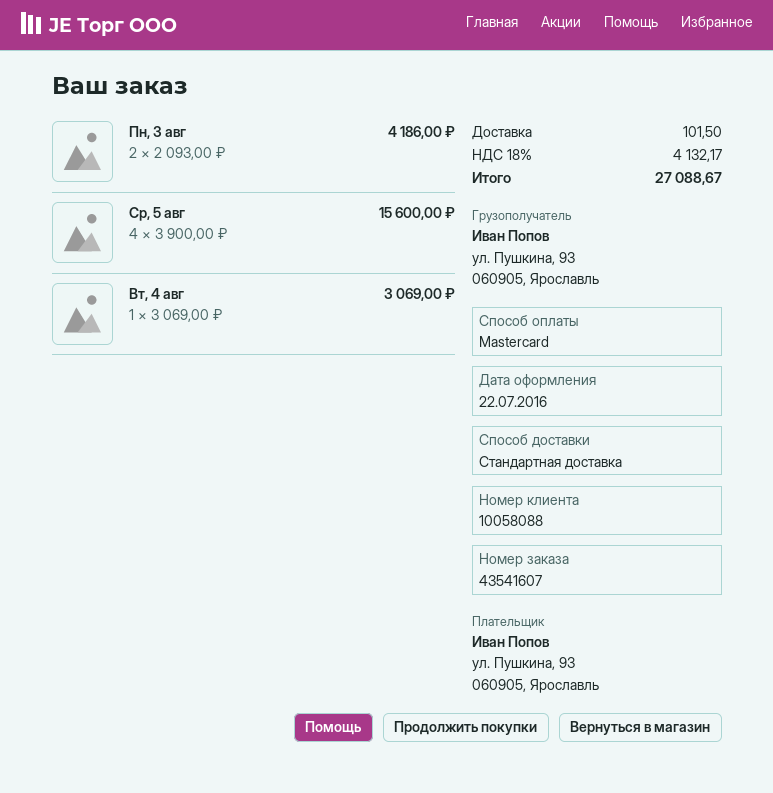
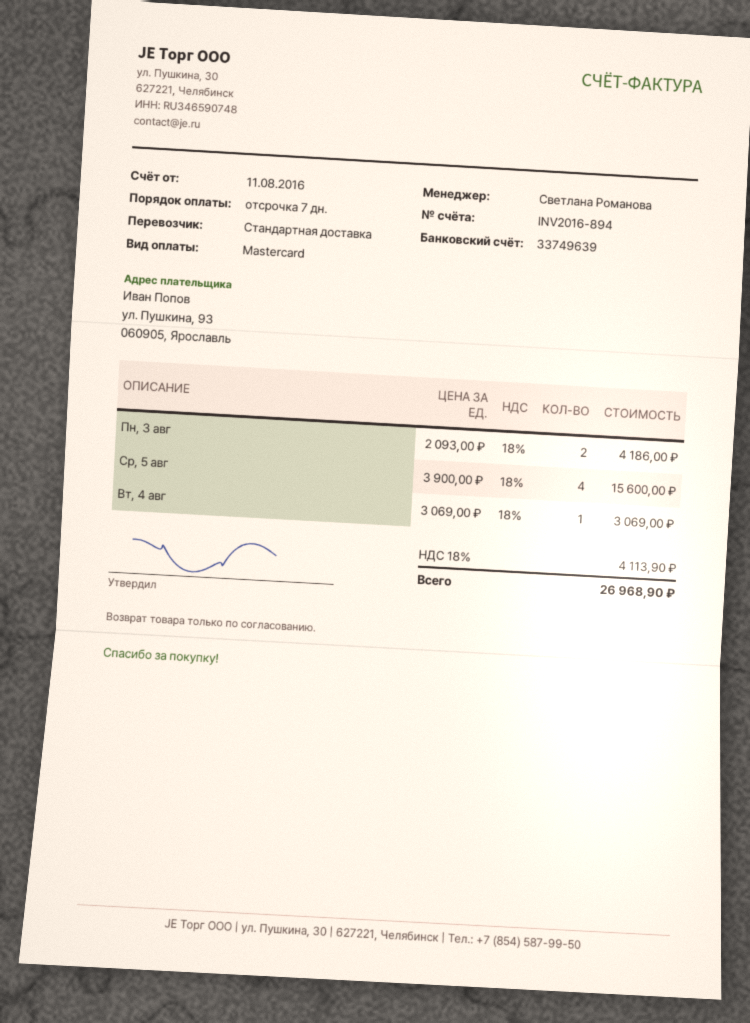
shipping: 101.50 -> none
tax: 18% = 4132.17 -> 18% = 4113.90
total: 27088.67 -> 26968.90

